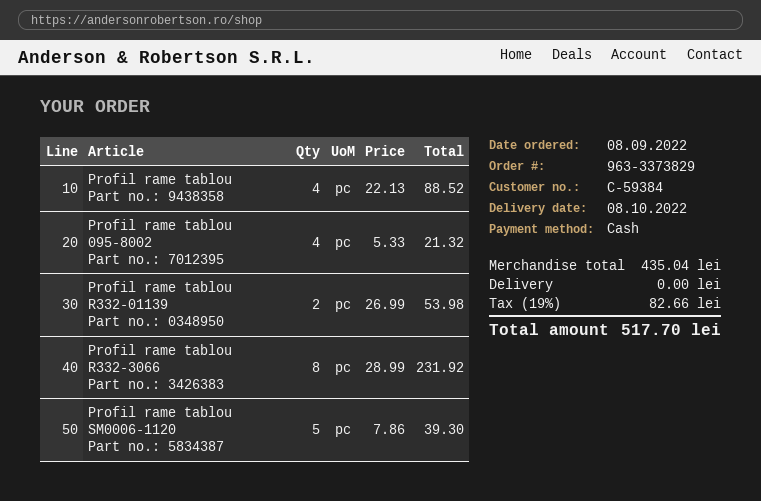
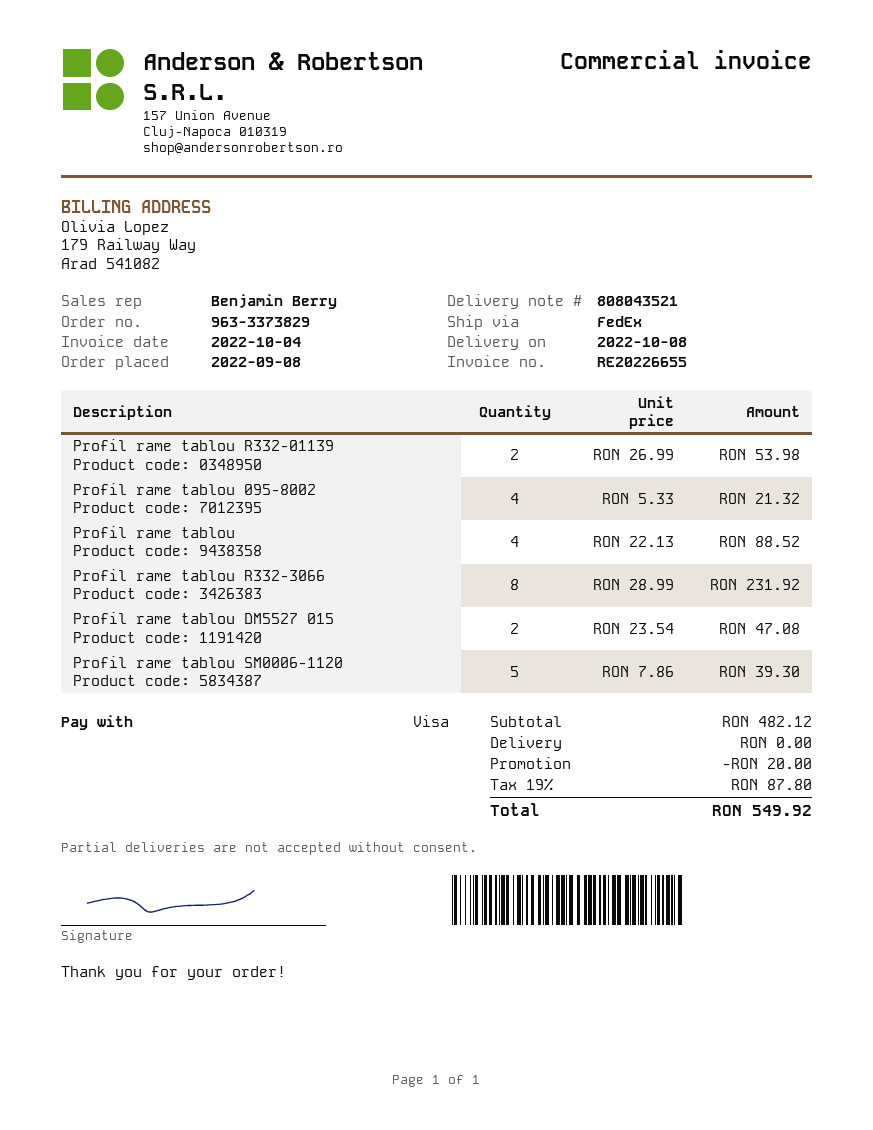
payment method: cash -> Visa
Profil rame tablou DM5527 015: none -> 2 x 23.54 = 47.08
subtotal: 435.04 -> 482.12
discount: none -> 20.00
tax: 19% = 82.66 -> 19% = 87.80
total: 517.70 -> 549.92

